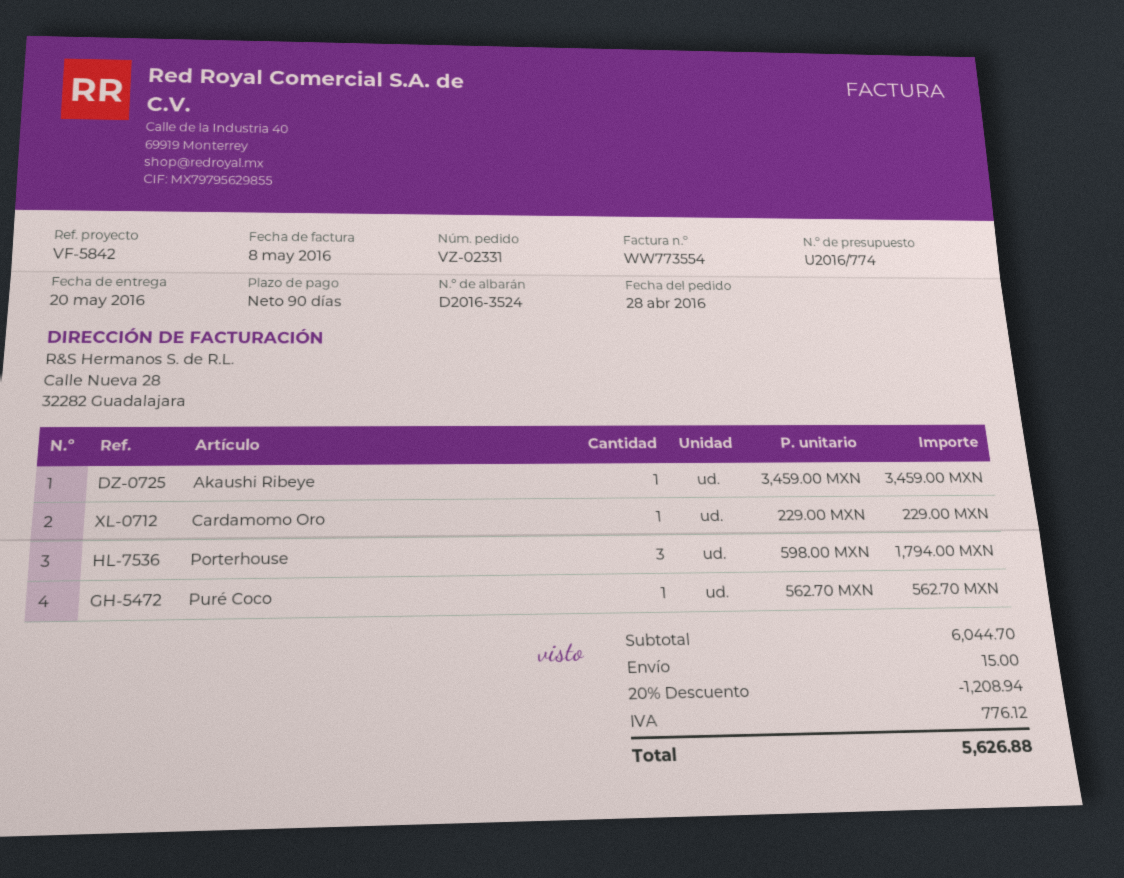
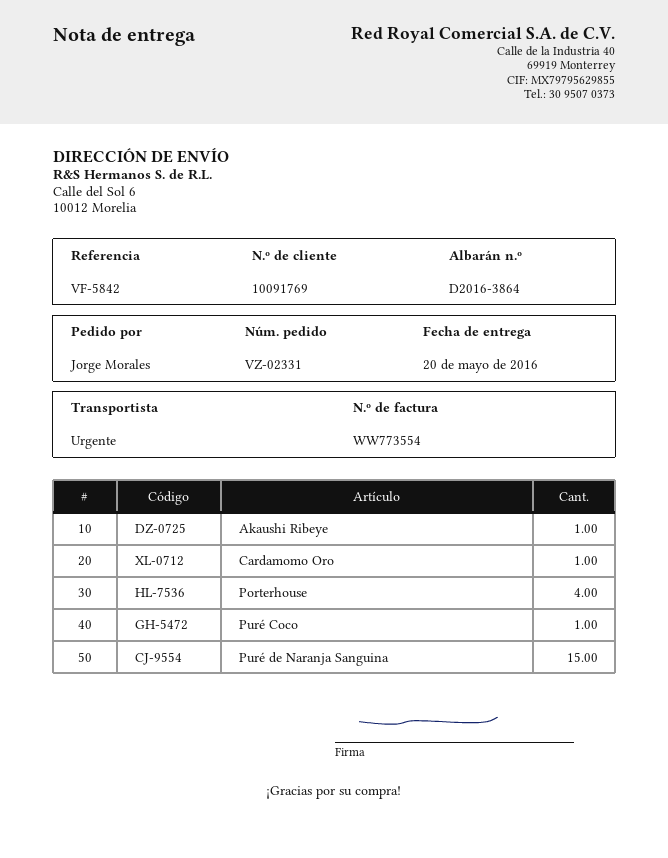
delivery note number: D2016-3524 -> D2016-3864
Porterhouse: 3 -> 4
Puré de Naranja Sanguina: none -> 15

